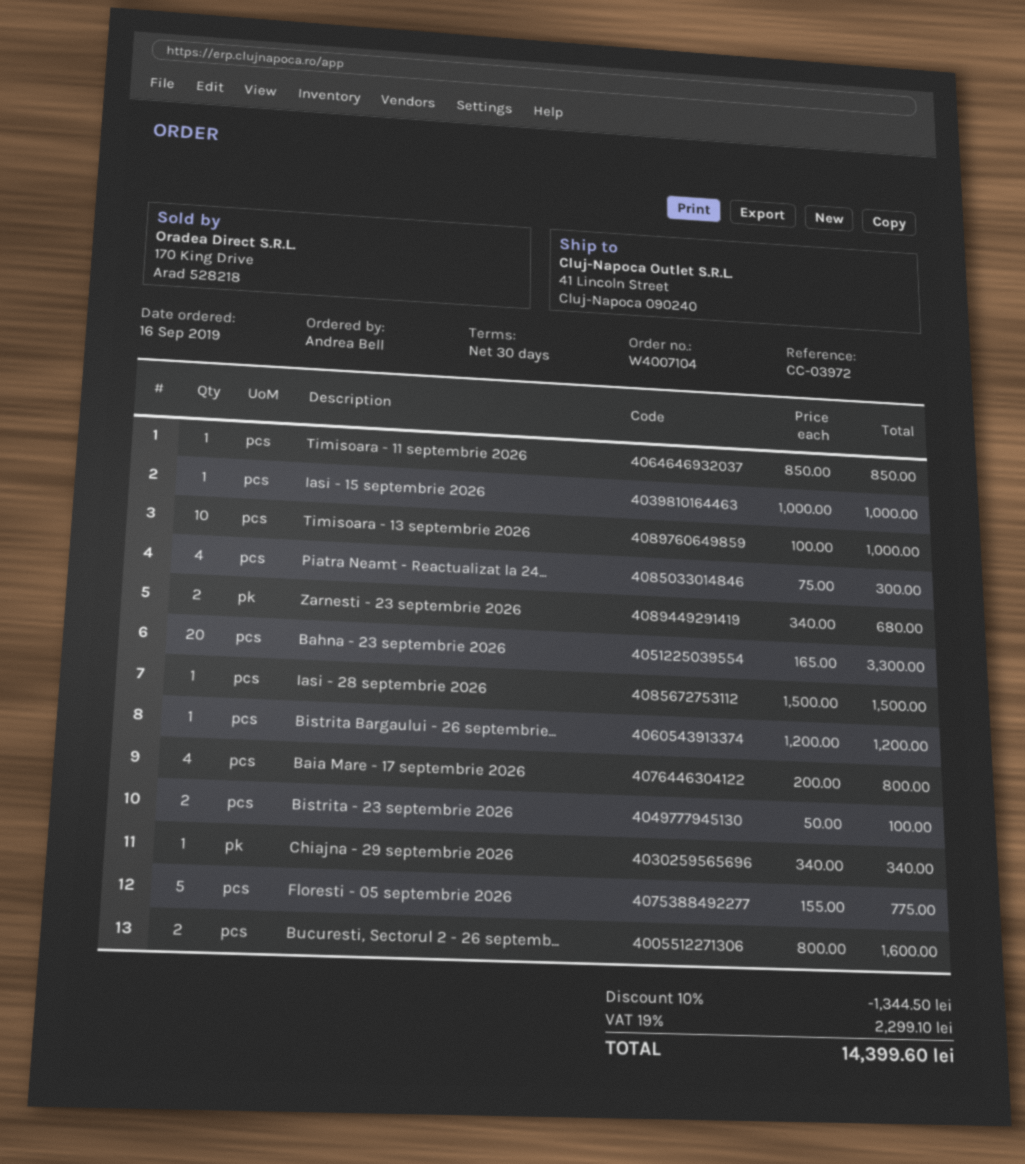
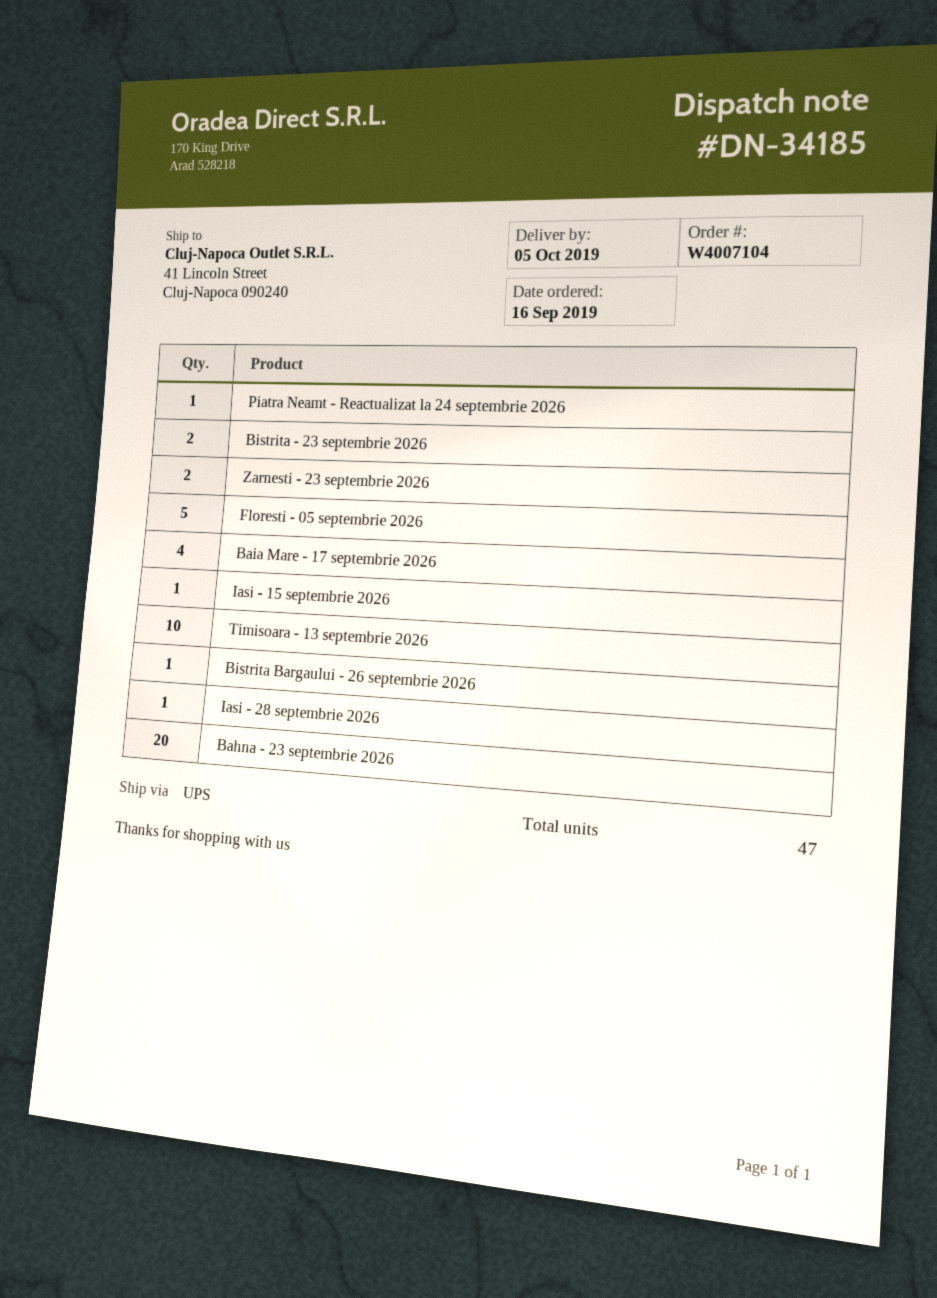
Timisoara - 11 septembrie 2026: 1 -> none
Piatra Neamt - Reactualizat la 24...: 4 -> 1
Chiajna - 29 septembrie 2026: 1 -> none
Bucuresti, Sectorul 2 - 26 septemb...: 2 -> none

